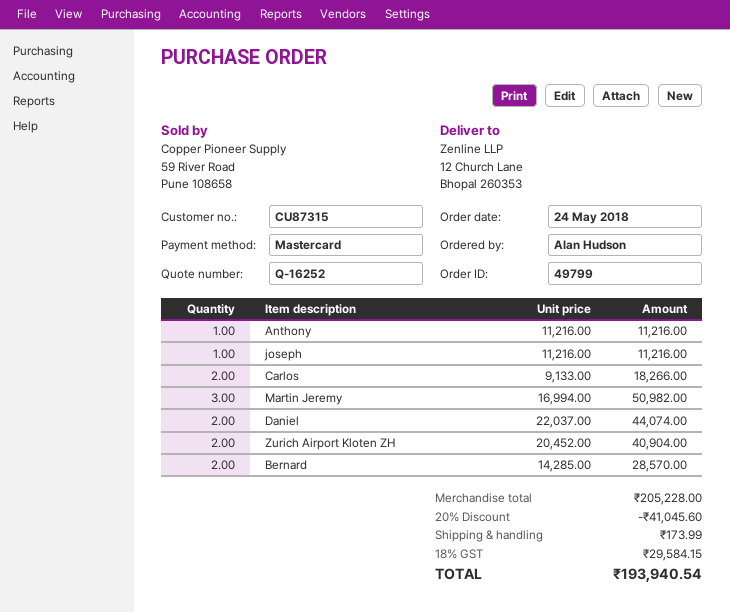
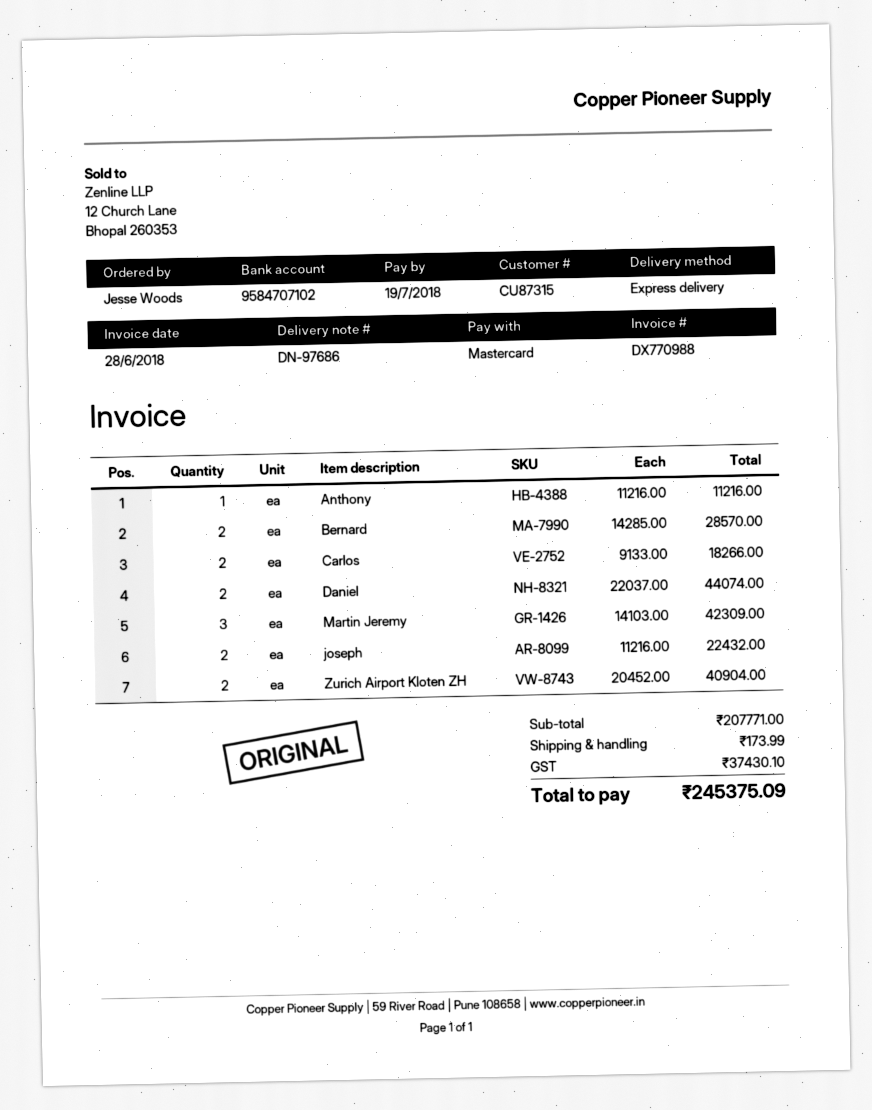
ordered by: Alan Hudson -> Jesse Woods
joseph: 1 x 11216.00 = 11216.00 -> 2 x 11216.00 = 22432.00
Martin Jeremy: 3 x 16994.00 = 50982.00 -> 3 x 14103.00 = 42309.00
subtotal: 205228.00 -> 207771.00
discount: 20% = 41045.60 -> none
tax: 29584.15 -> 37430.10
total: 193940.54 -> 245375.09

